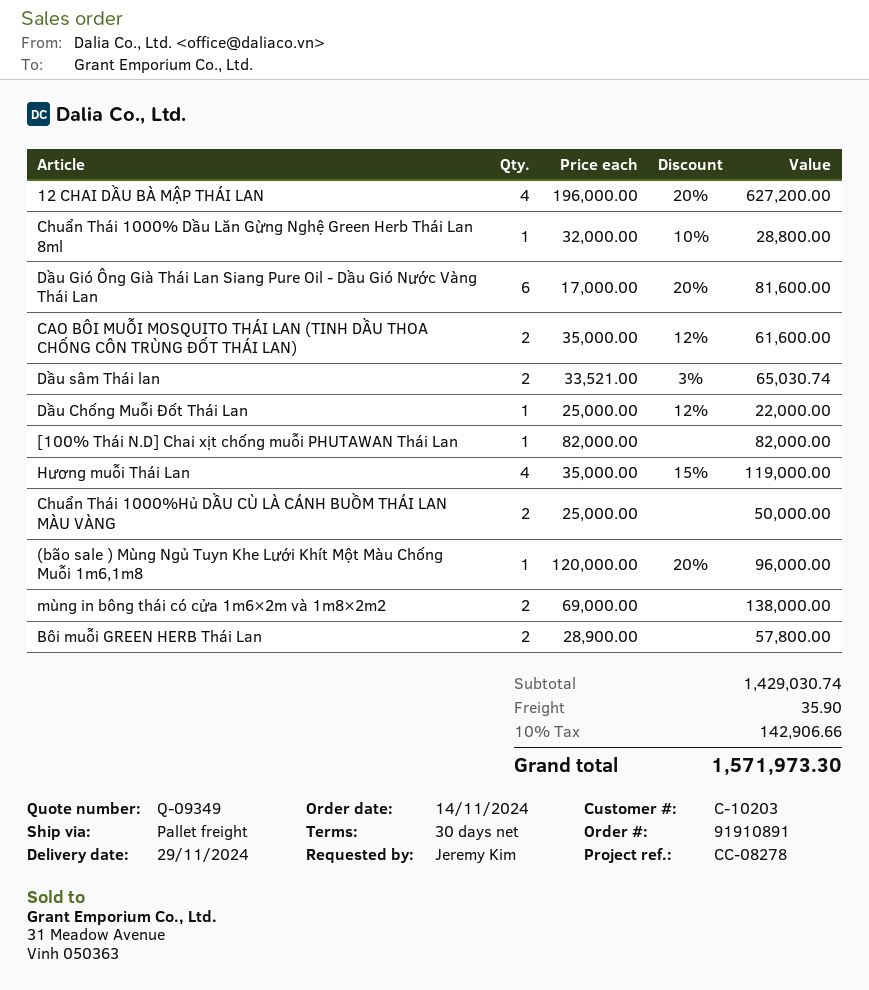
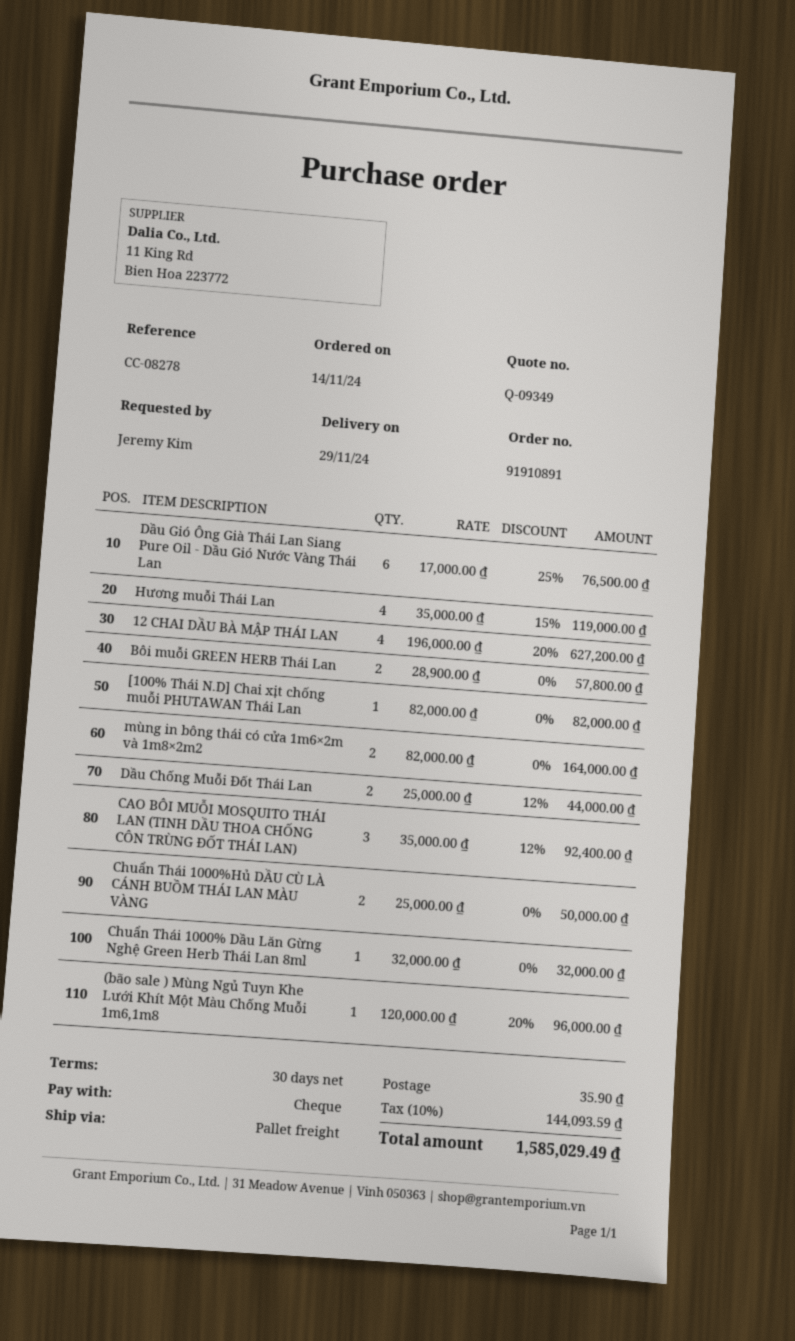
Chuẩn Thái 1000% Dầu Lăn Gừng Nghệ Green Herb Thái Lan 8ml: 1 x 32000.00 - 10% = 28800.00 -> 1 x 32000.00 = 32000.00
Dầu Gió Ông Già Thái Lan Siang Pure Oil - Dầu Gió Nước Vàng Thái Lan: 6 x 17000.00 - 20% = 81600.00 -> 6 x 17000.00 - 25% = 76500.00
CAO BÔI MUỖI MOSQUITO THÁI LAN (TINH DẦU THOA CHỐNG CÔN TRÙNG ĐỐT THÁI LAN): 2 x 35000.00 - 12% = 61600.00 -> 3 x 35000.00 - 12% = 92400.00
Dầu sâm Thái lan: 2 x 33521.00 - 3% = 65030.74 -> none
Dầu Chống Muỗi Đốt Thái Lan: 1 x 25000.00 - 12% = 22000.00 -> 2 x 25000.00 - 12% = 44000.00
mùng in bông thái có cửa 1m6×2m và 1m8×2m2: 2 x 69000.00 = 138000.00 -> 2 x 82000.00 = 164000.00
tax: 10% = 142906.66 -> 10% = 144093.59
total: 1571973.30 -> 1585029.49

